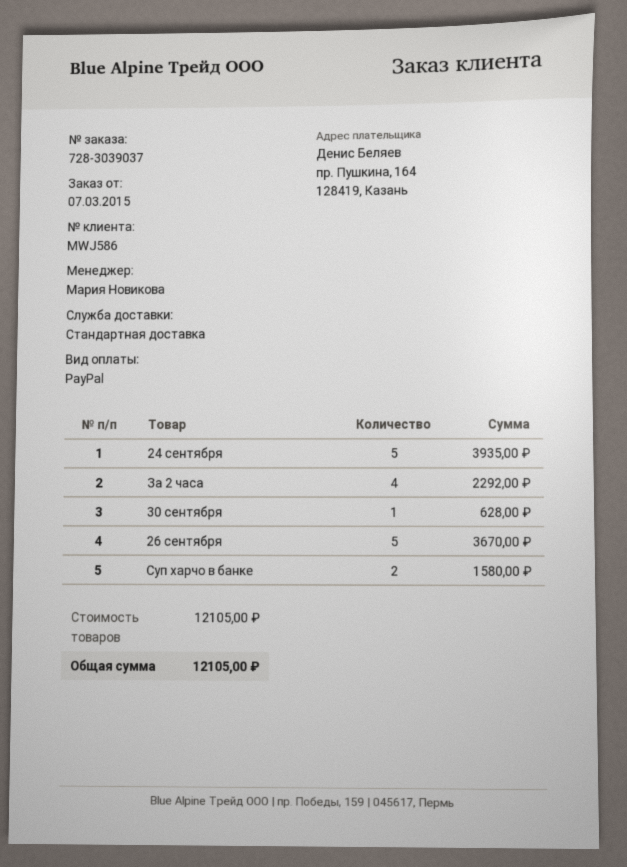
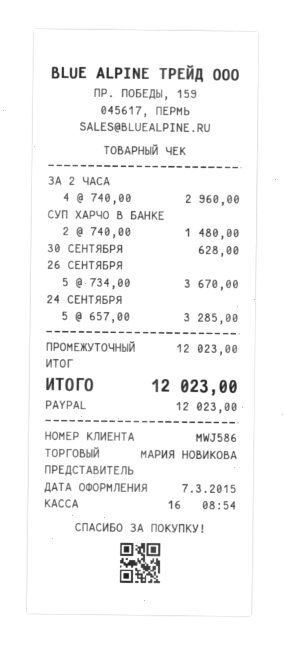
24 сентября: 5 for 3935.00 -> 5 for 3285.00
За 2 часа: 4 for 2292.00 -> 4 for 2960.00
Суп харчо в банке: 2 for 1580.00 -> 2 for 1480.00
subtotal: 12105.00 -> 12023.00
total: 12105.00 -> 12023.00

